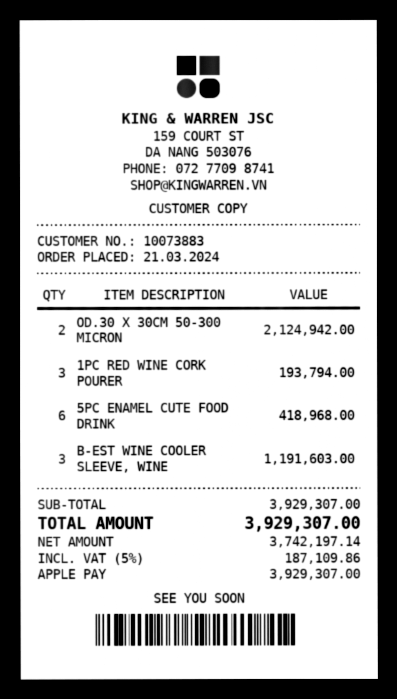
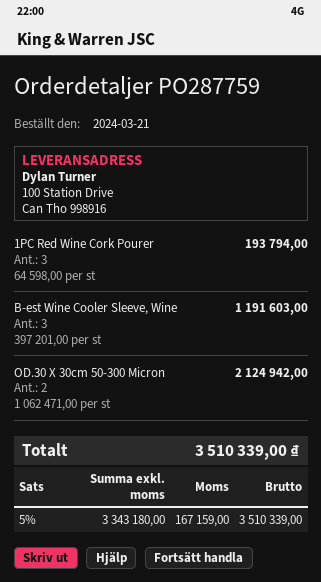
5PC ENAMEL CUTE FOOD DRINK: 6 for 418968.00 -> none
net: 3742197.14 -> 3343180.00
tax: 5% = 187109.86 -> 5% = 167159.00
total: 3929307.00 -> 3510339.00

